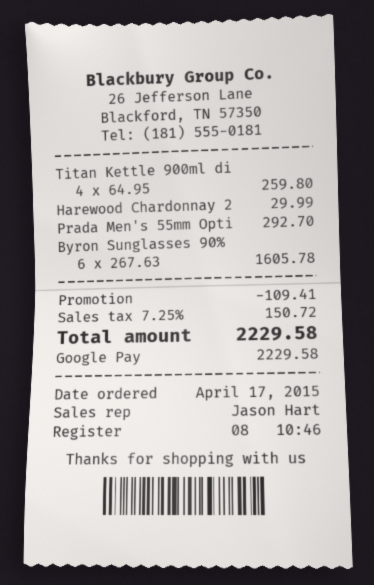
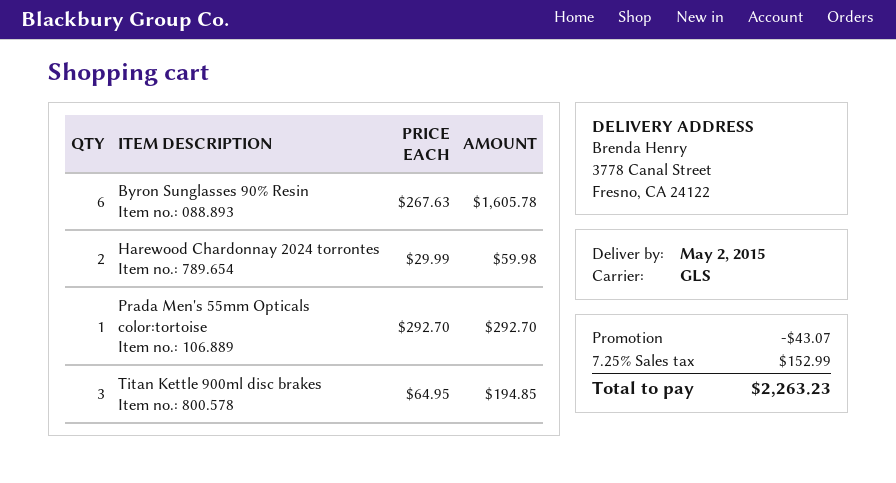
Titan Kettle 900ml di: 4 x 64.95 = 259.80 -> 3 x 64.95 = 194.85
Harewood Chardonnay 2: 1 x 29.99 = 29.99 -> 2 x 29.99 = 59.98
discount: 109.41 -> 43.07
tax: 7.25% = 150.72 -> 7.25% = 152.99
total: 2229.58 -> 2263.23

